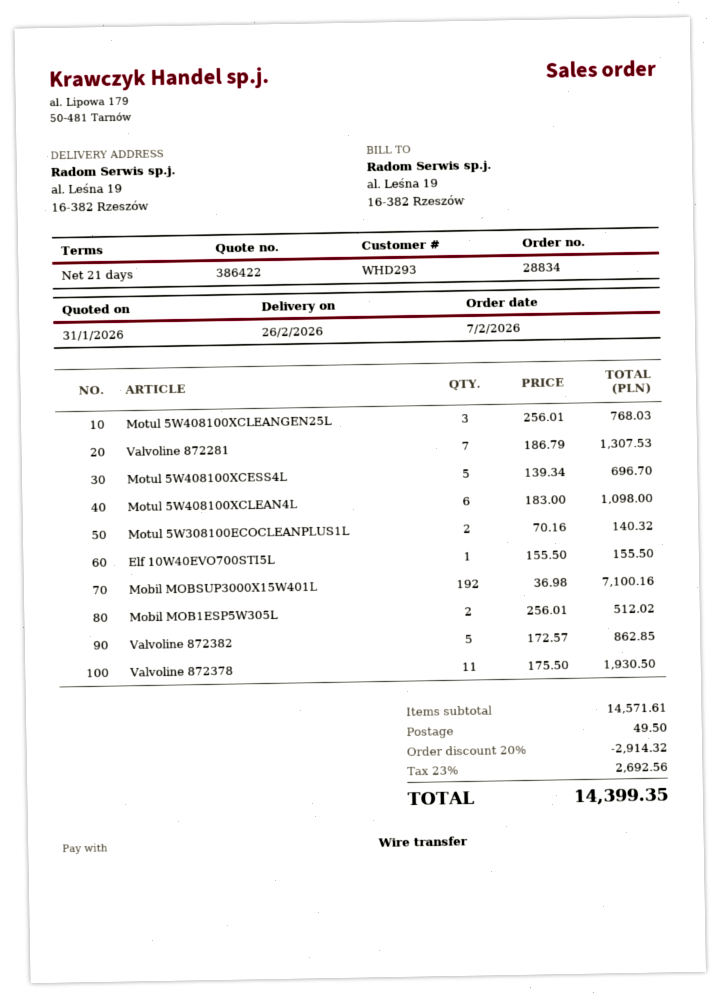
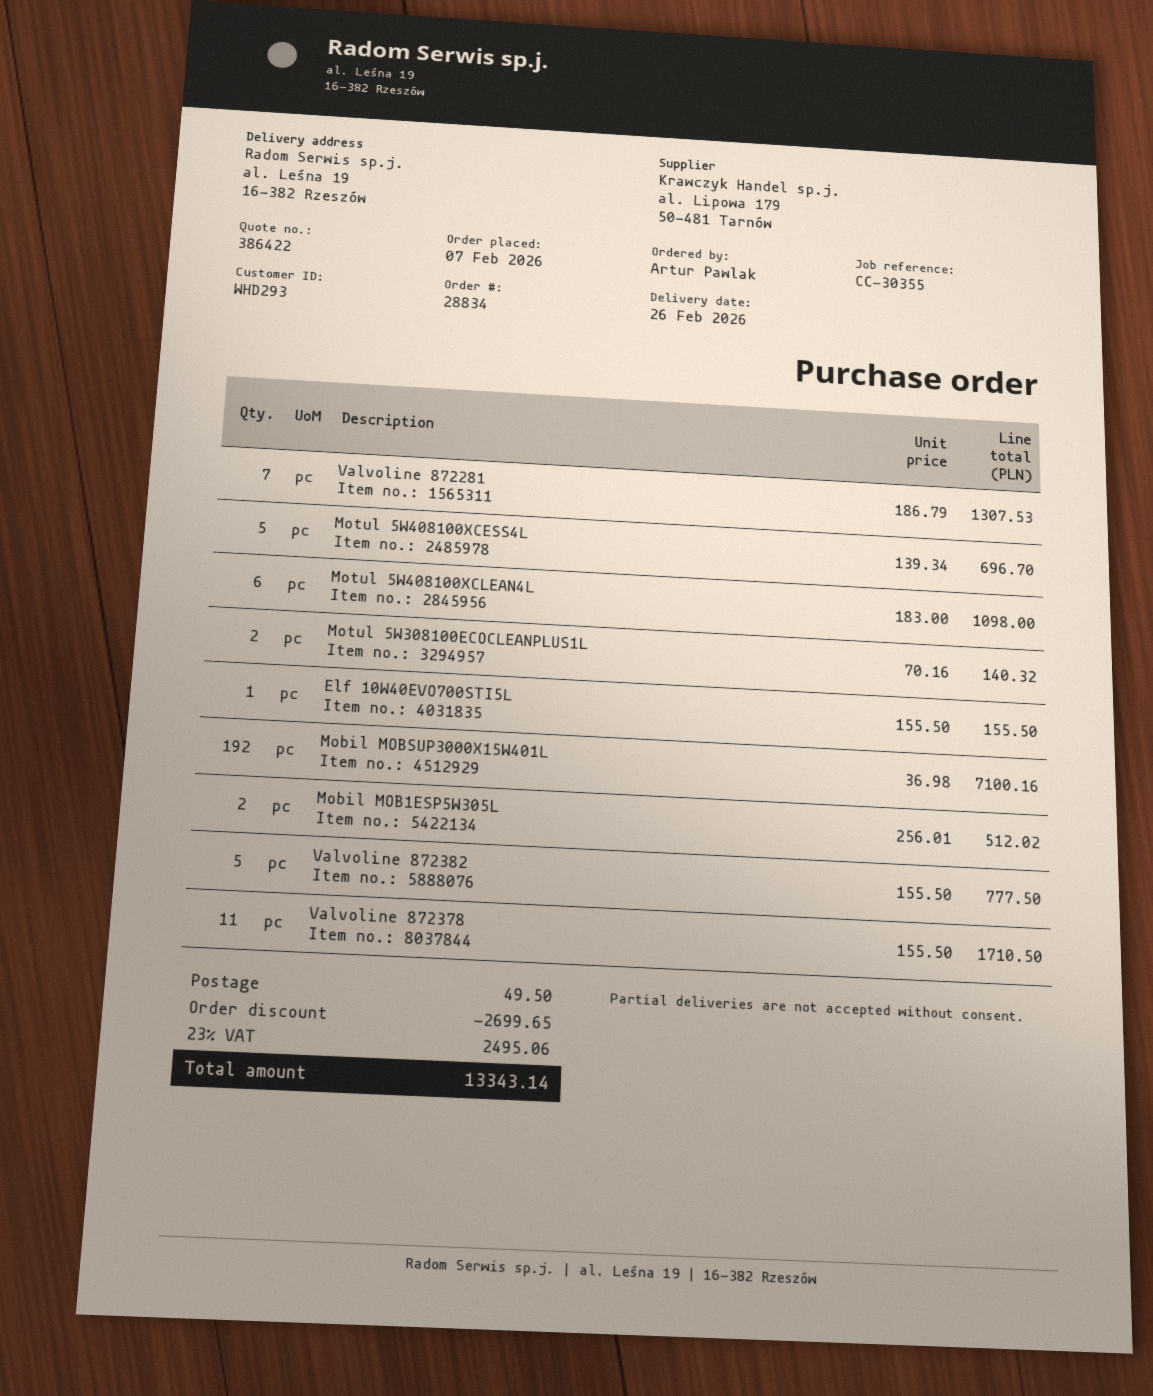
Motul 5W408100XCLEANGEN25L: 3 x 256.01 = 768.03 -> none
Valvoline 872382: 5 x 172.57 = 862.85 -> 5 x 155.50 = 777.50
Valvoline 872378: 11 x 175.50 = 1930.50 -> 11 x 155.50 = 1710.50
discount: 2914.32 -> 2699.65
tax: 23% = 2692.56 -> 23% = 2495.06
total: 14399.35 -> 13343.14

